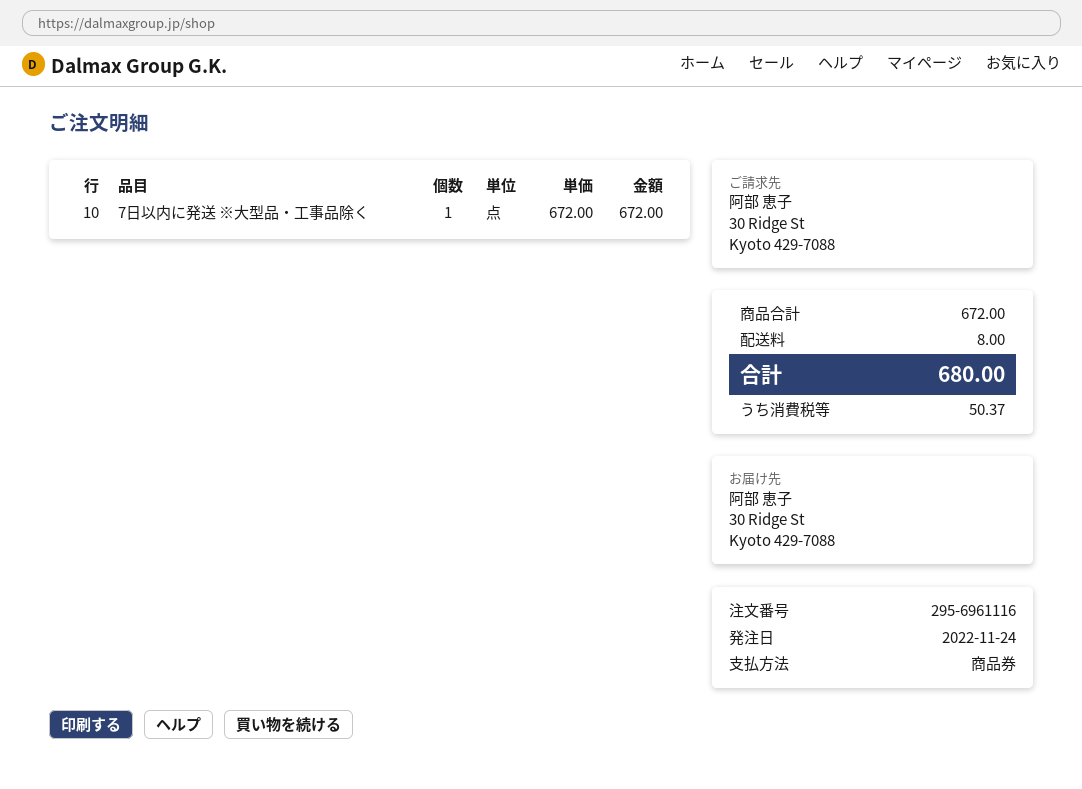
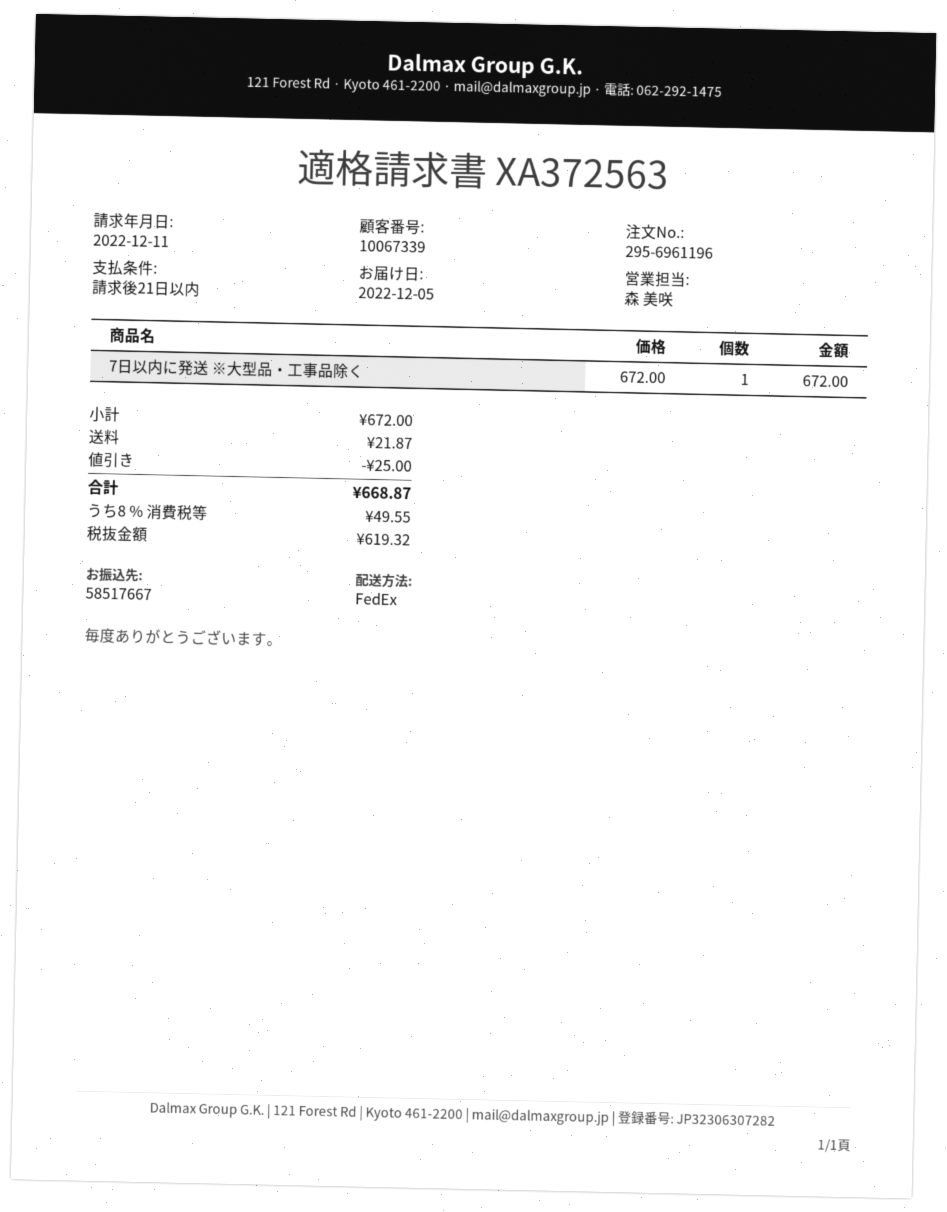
order number: 295-6961116 -> 295-6961196
discount: none -> 25.00
shipping: 8.00 -> 21.87
tax: 50.37 -> 49.55
total: 680.00 -> 668.87

